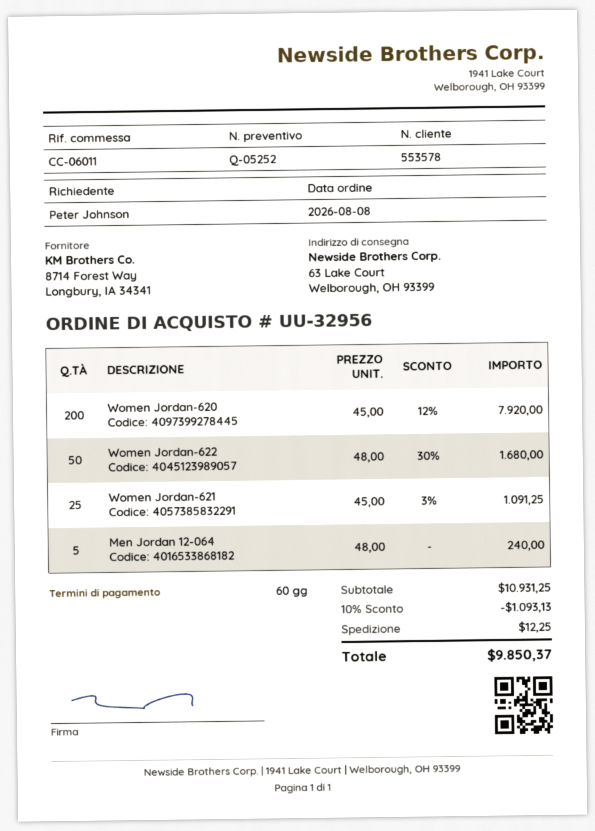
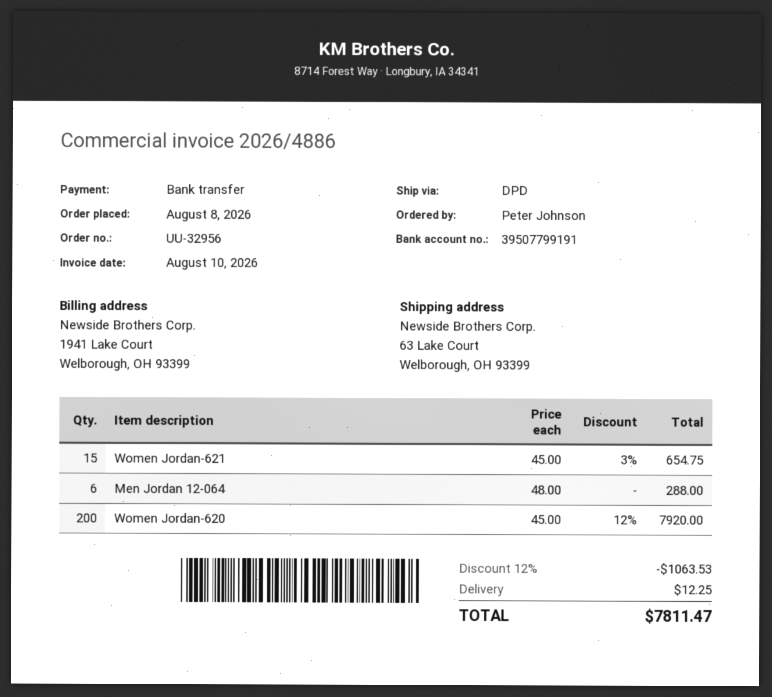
Women Jordan-622: 50 x 48.00 - 30% = 1680.00 -> none
Women Jordan-621: 25 x 45.00 - 3% = 1091.25 -> 15 x 45.00 - 3% = 654.75
Men Jordan 12-064: 5 x 48.00 = 240.00 -> 6 x 48.00 = 288.00
discount: 10% = 1093.13 -> 12% = 1063.53
total: 9850.37 -> 7811.47

